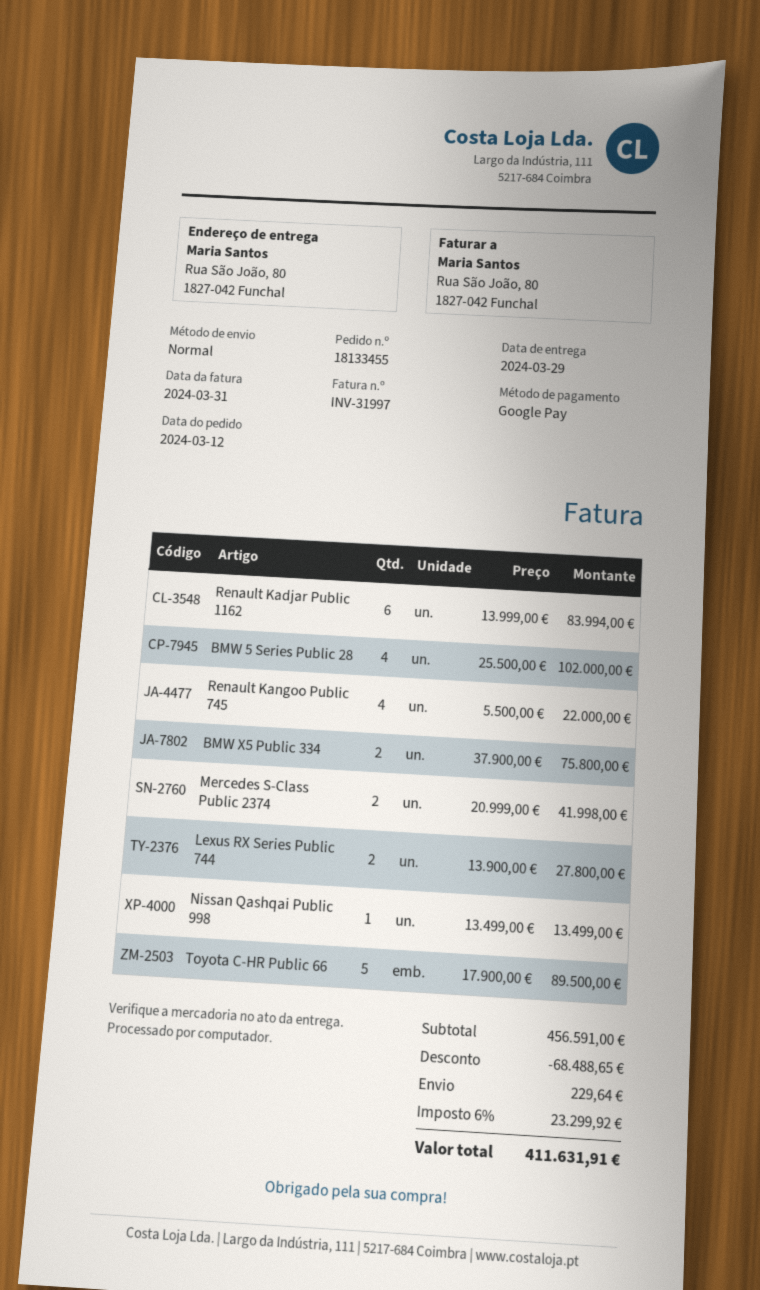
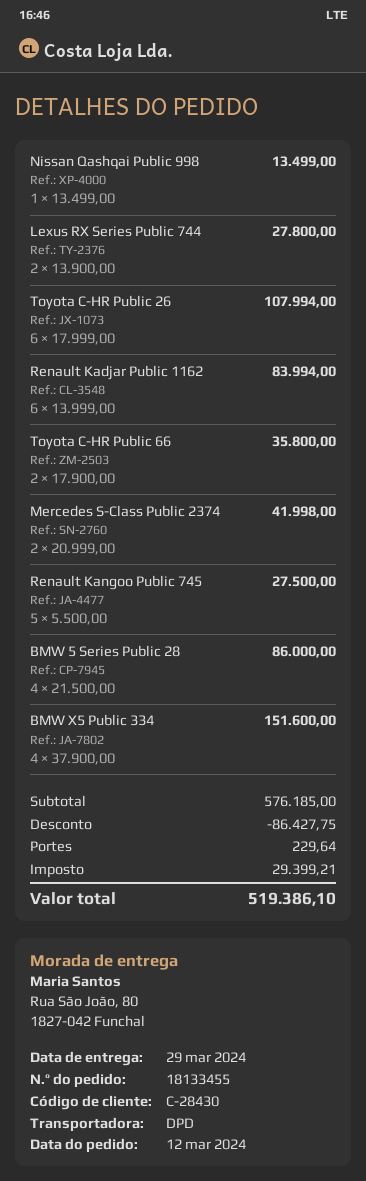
shipping method: standard -> DPD
BMW 5 Series Public 28: 4 x 25500.00 = 102000.00 -> 4 x 21500.00 = 86000.00
Renault Kangoo Public 745: 4 x 5500.00 = 22000.00 -> 5 x 5500.00 = 27500.00
BMW X5 Public 334: 2 x 37900.00 = 75800.00 -> 4 x 37900.00 = 151600.00
Toyota C-HR Public 66: 5 x 17900.00 = 89500.00 -> 2 x 17900.00 = 35800.00
Toyota C-HR Public 26: none -> 6 x 17999.00 = 107994.00
subtotal: 456591.00 -> 576185.00
discount: 68488.65 -> 86427.75
tax: 23299.92 -> 29399.21
total: 411631.91 -> 519386.10

